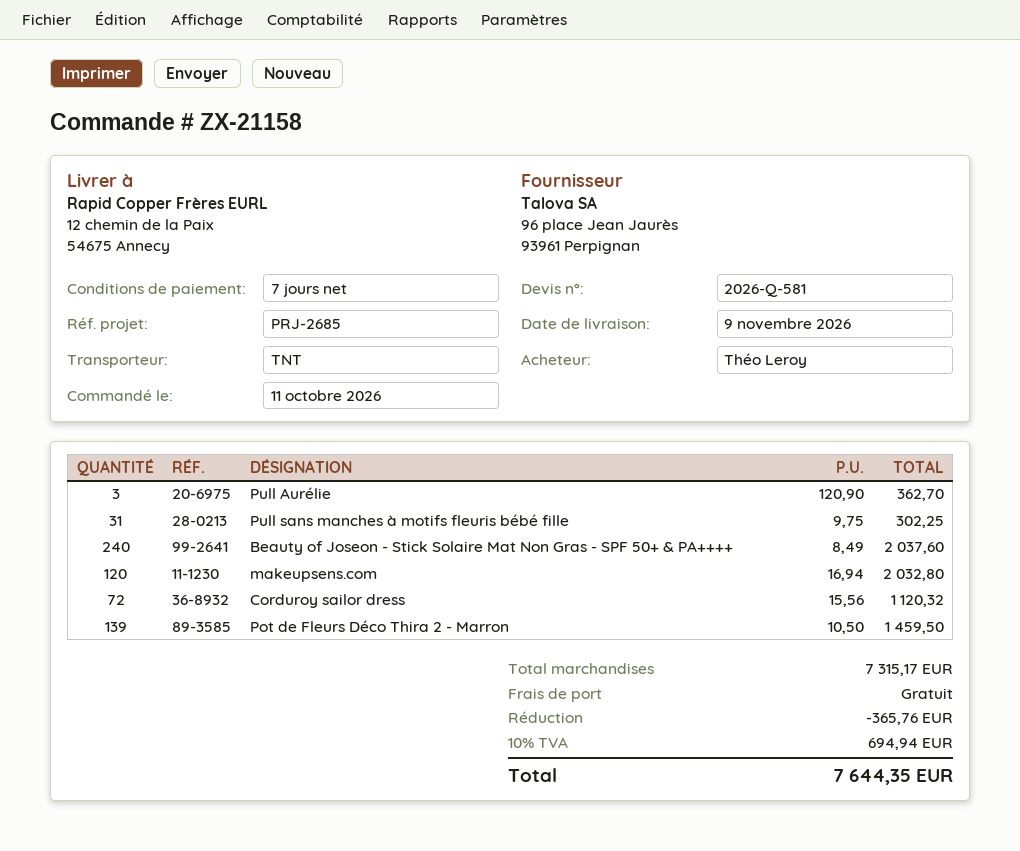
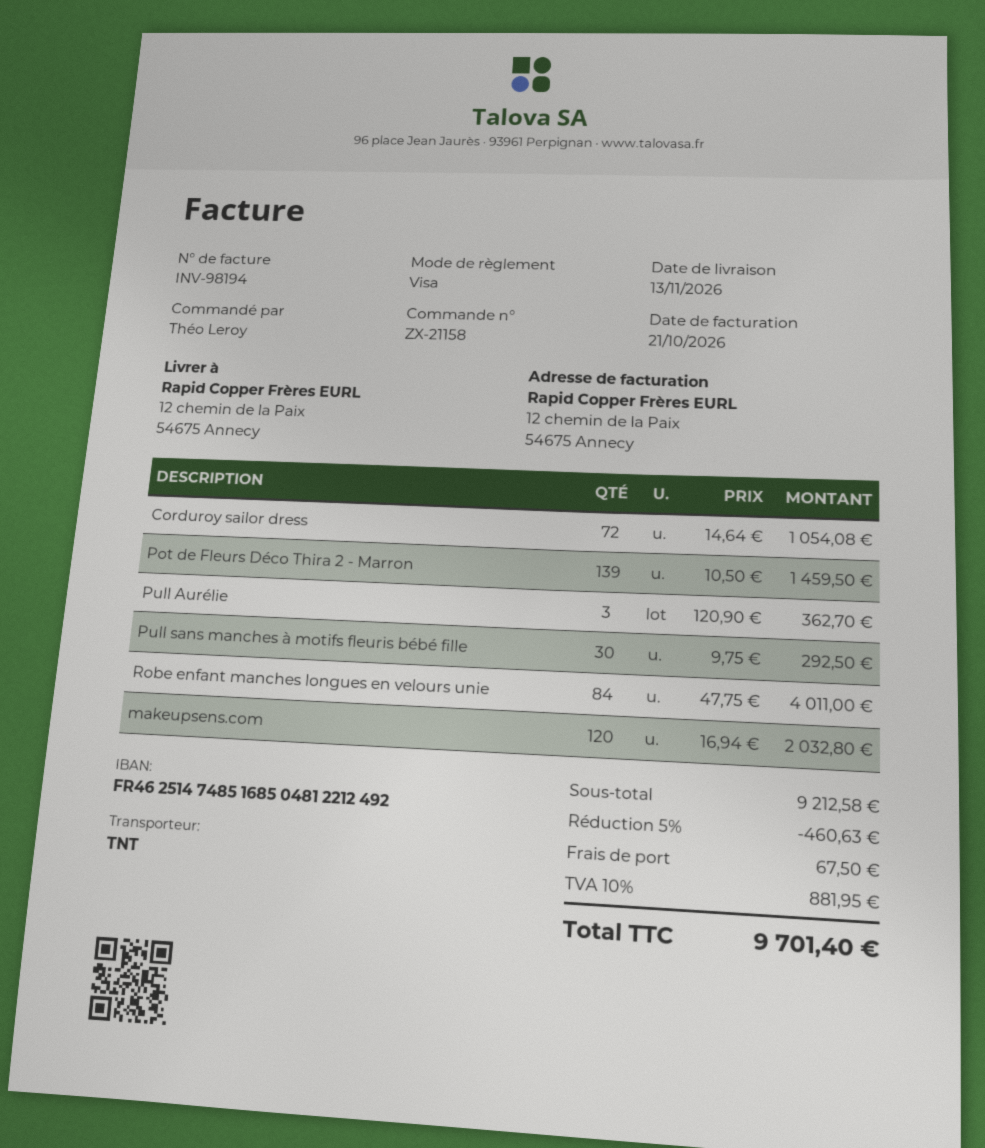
delivery date: 2026-11-09 -> 2026-11-13
Pull sans manches à motifs fleuris bébé fille: 31 x 9.75 = 302.25 -> 30 x 9.75 = 292.50
Beauty of Joseon - Stick Solaire Mat Non Gras - SPF 50+ & PA++++: 240 x 8.49 = 2037.60 -> none
Corduroy sailor dress: 72 x 15.56 = 1120.32 -> 72 x 14.64 = 1054.08
Robe enfant manches longues en velours unie: none -> 84 x 47.75 = 4011.00
subtotal: 7315.17 -> 9212.58
discount: 365.76 -> 460.63
shipping: 0.00 -> 67.50
tax: 10% = 694.94 -> 10% = 881.95
total: 7644.35 -> 9701.40

